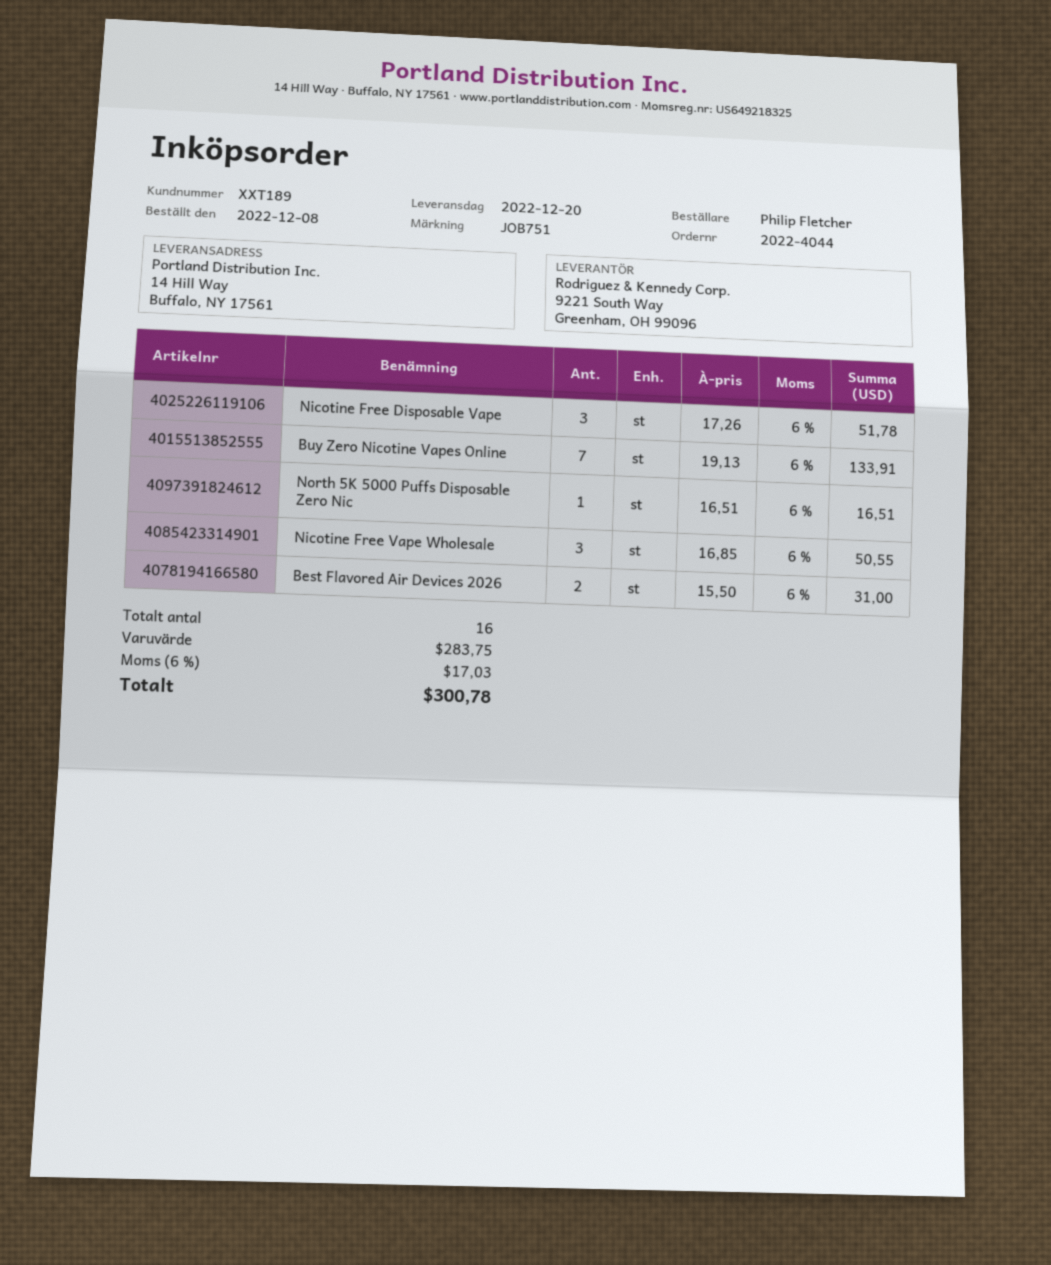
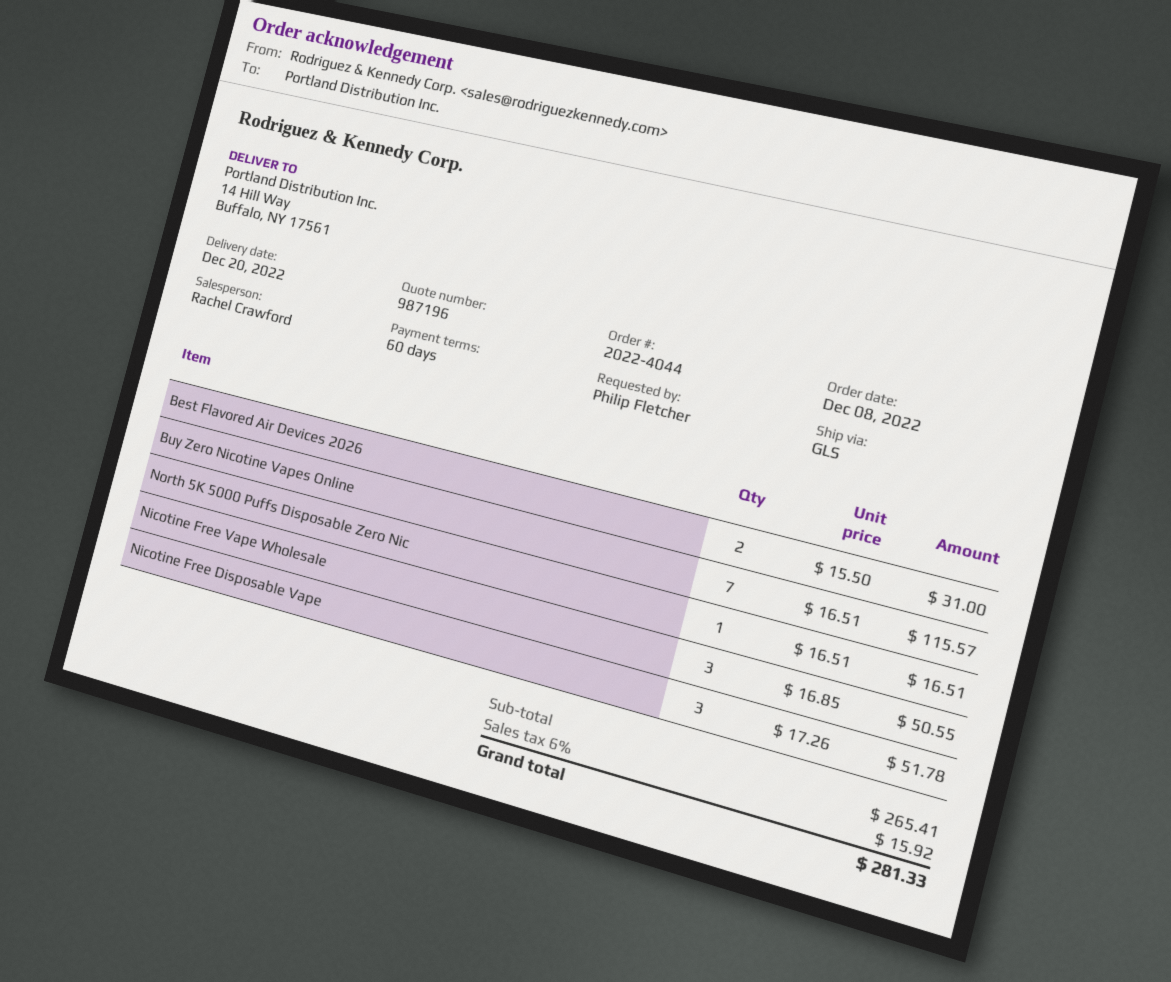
Buy Zero Nicotine Vapes Online: 7 x 19.13 = 133.91 -> 7 x 16.51 = 115.57
subtotal: 283.75 -> 265.41
tax: 6% = 17.03 -> 6% = 15.92
total: 300.78 -> 281.33

